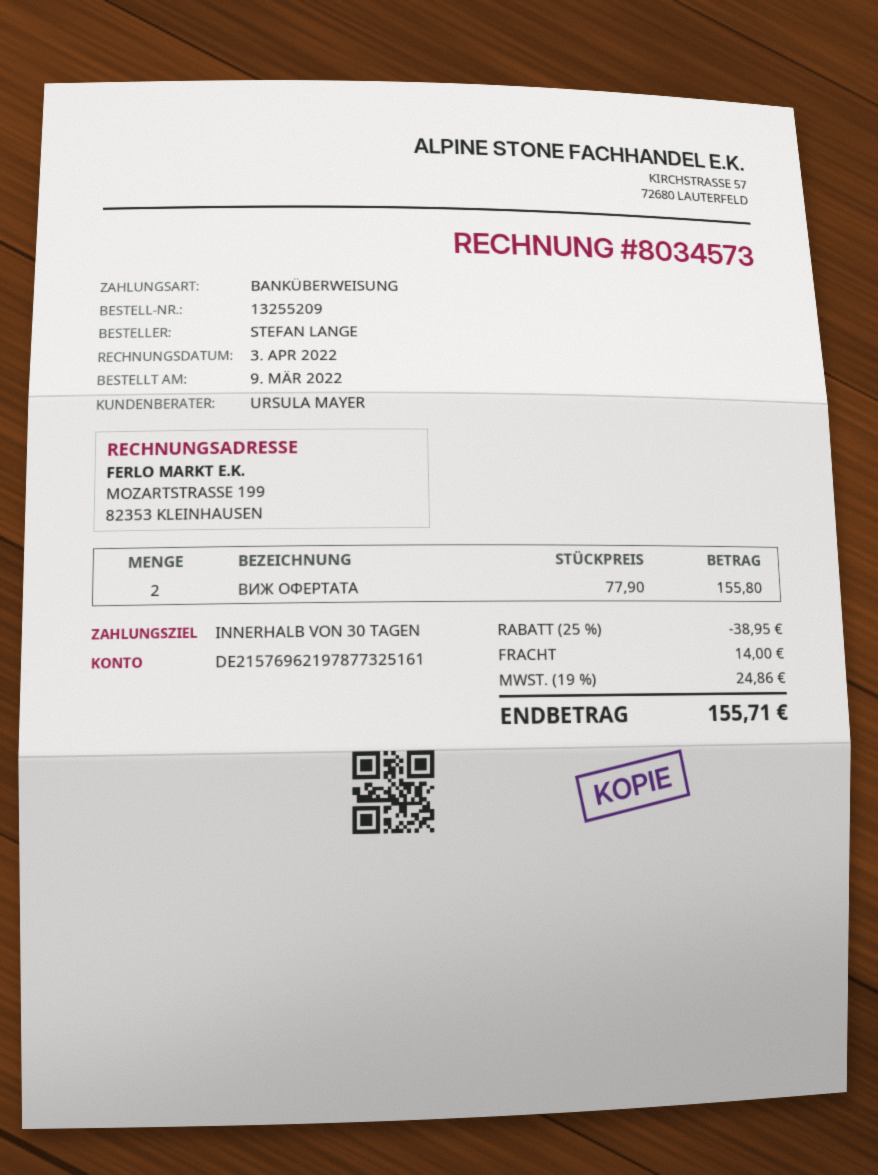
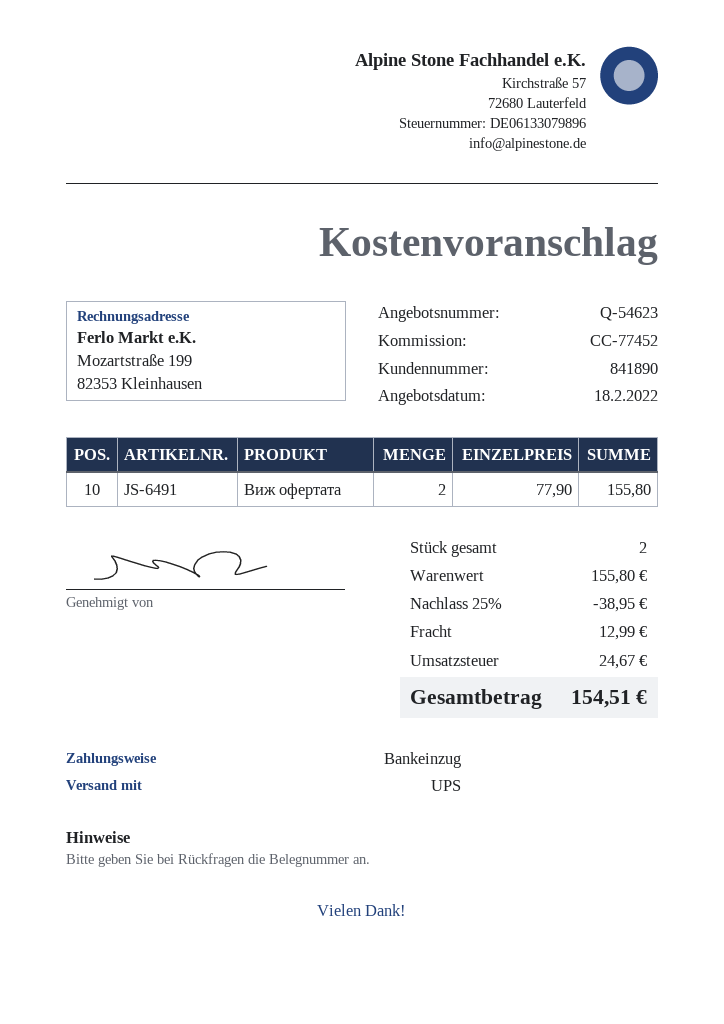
payment method: bank transfer -> direct debit
shipping: 14.00 -> 12.99
tax: 24.86 -> 24.67
total: 155.71 -> 154.51

